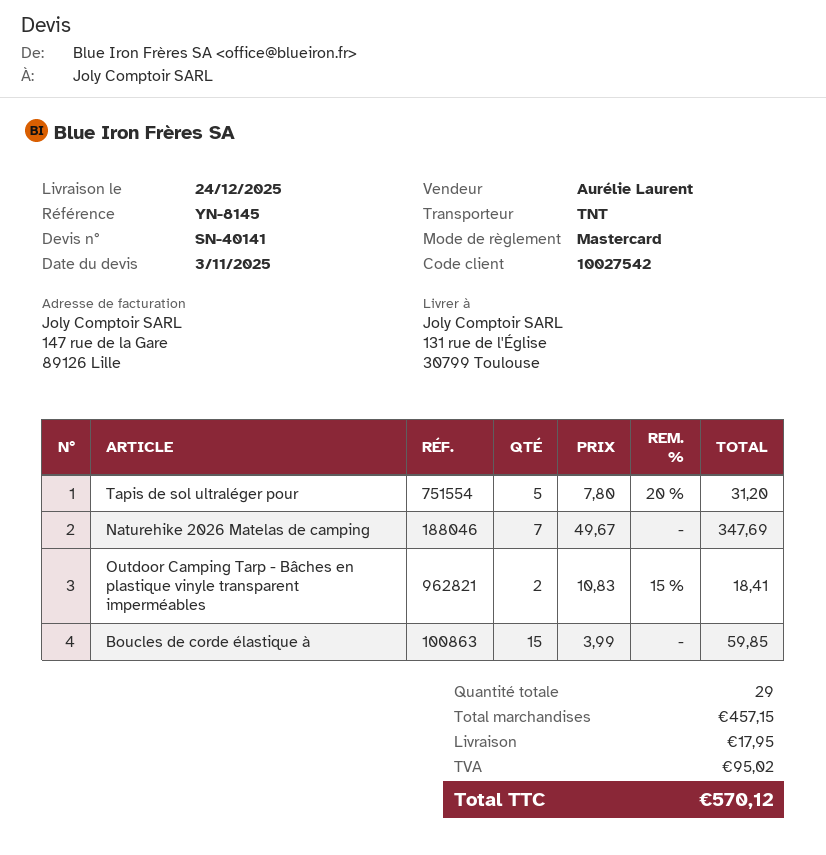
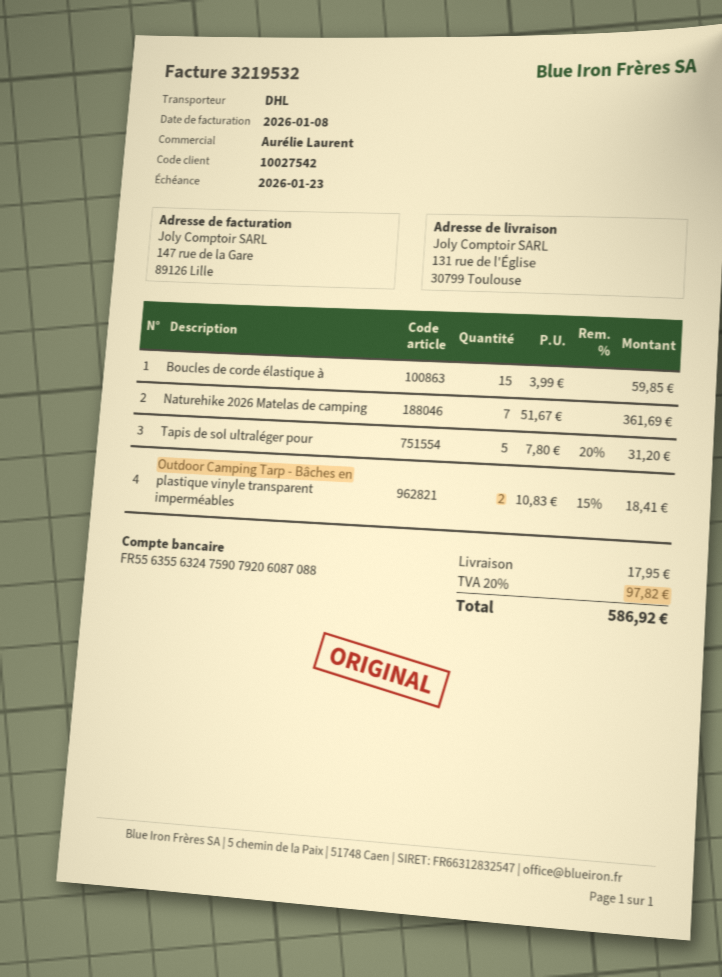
shipping method: TNT -> DHL
Naturehike 2026 Matelas de camping: 7 x 49.67 = 347.69 -> 7 x 51.67 = 361.69
tax: 95.02 -> 97.82
total: 570.12 -> 586.92

